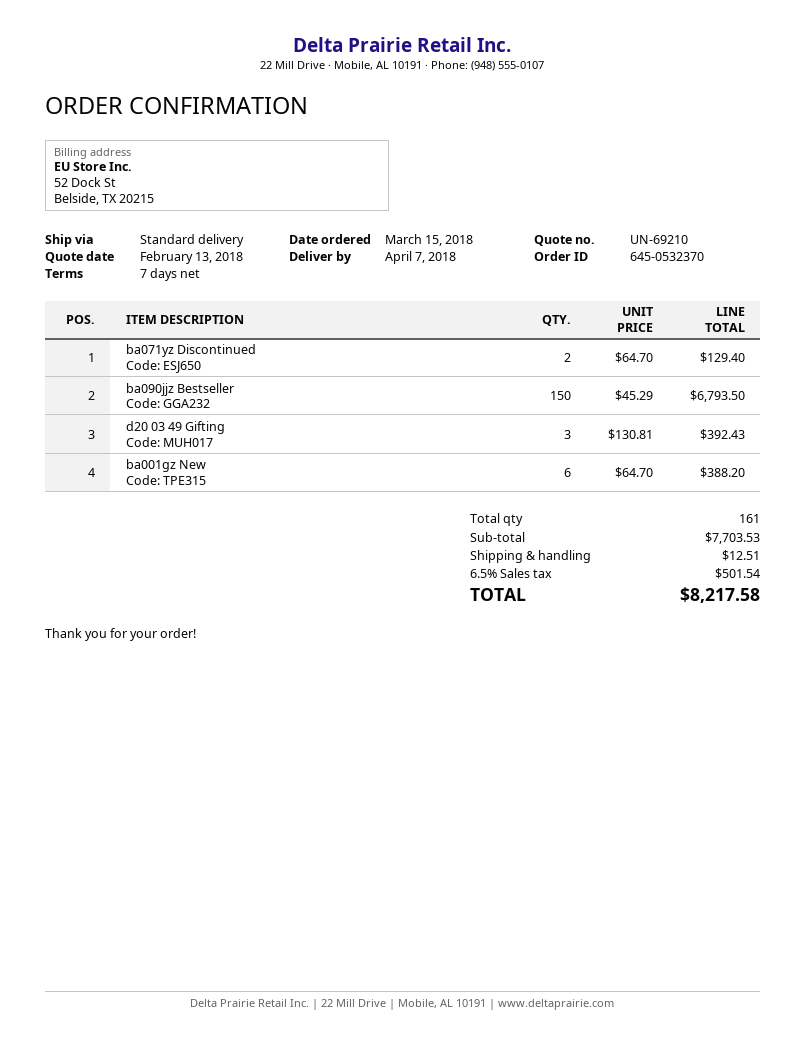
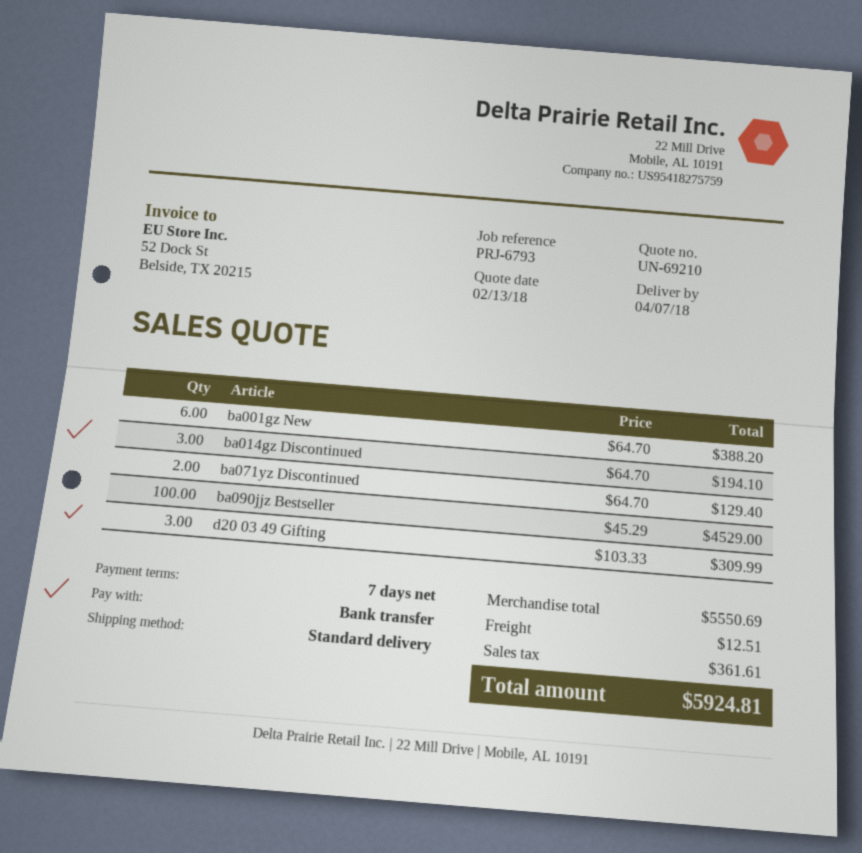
ba090jjz Bestseller: 150 x 45.29 = 6793.50 -> 100 x 45.29 = 4529.00
d20 03 49 Gifting: 3 x 130.81 = 392.43 -> 3 x 103.33 = 309.99
ba014gz Discontinued: none -> 3 x 64.70 = 194.10
subtotal: 7703.53 -> 5550.69
tax: 501.54 -> 361.61
total: 8217.58 -> 5924.81

